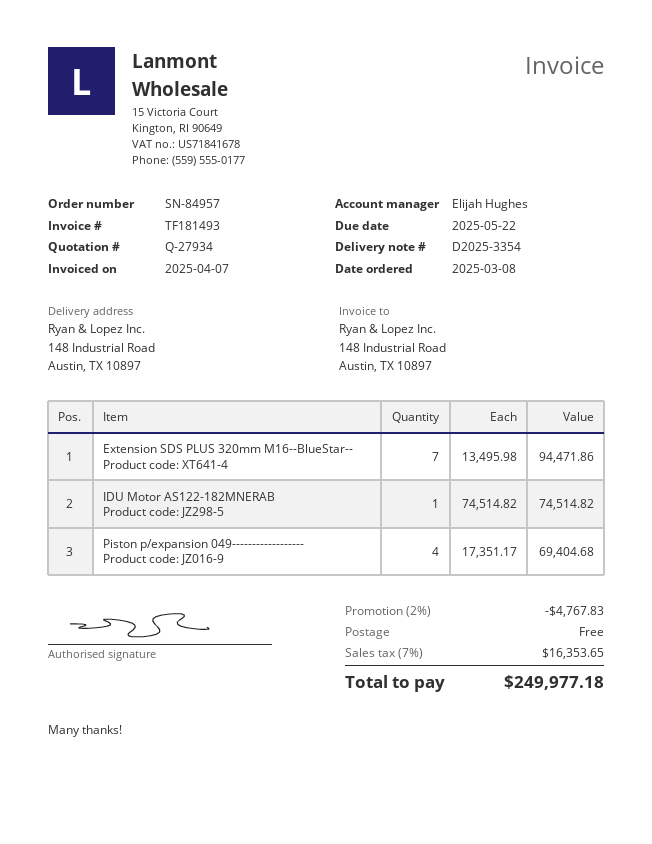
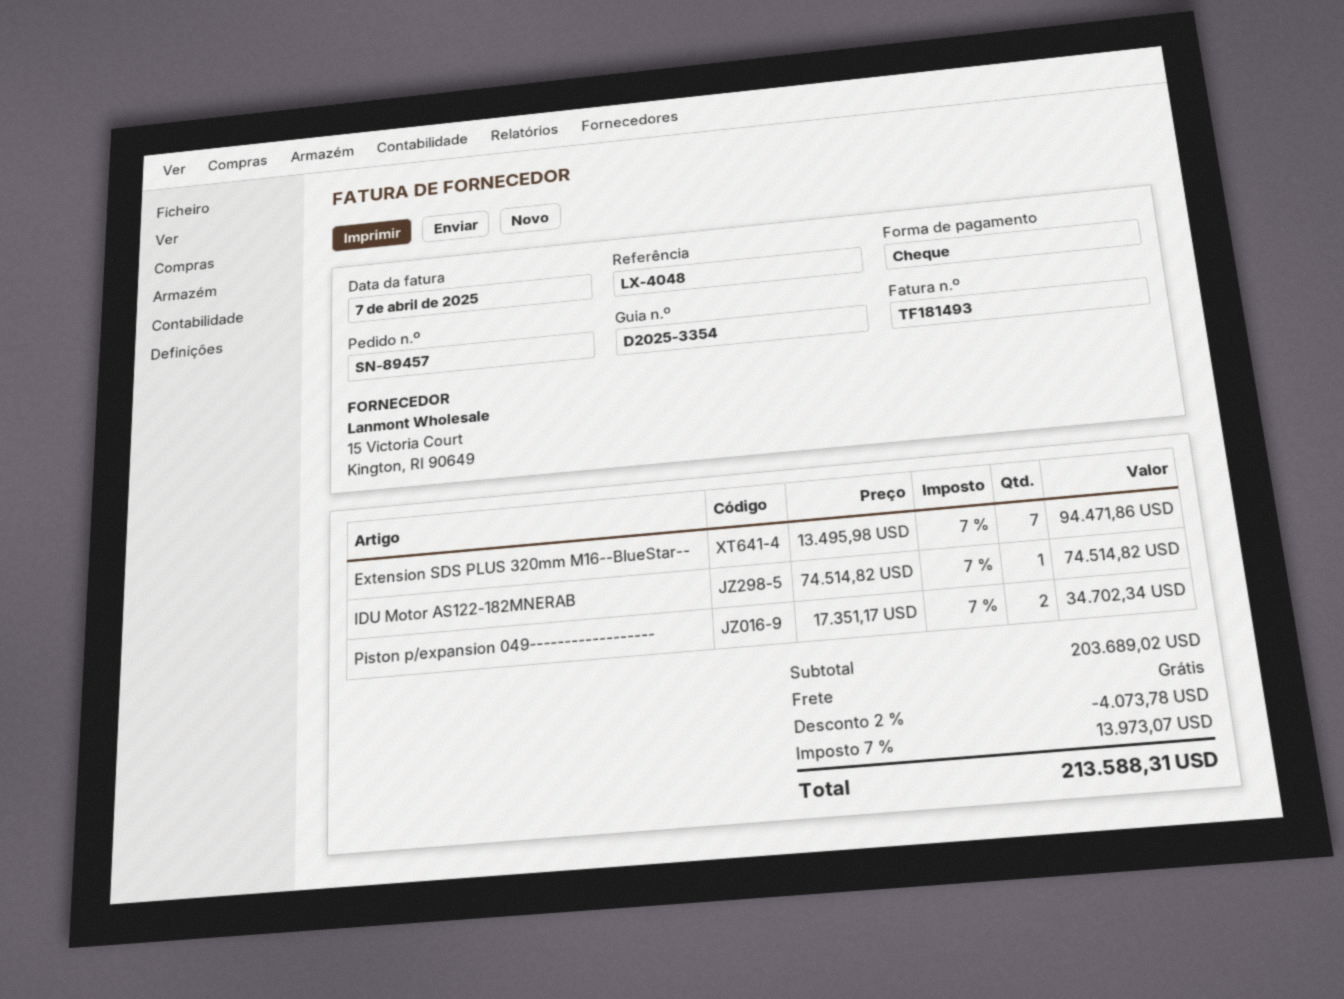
order number: SN-84957 -> SN-89457
Piston p/expansion 049------------------: 4 x 17351.17 = 69404.68 -> 2 x 17351.17 = 34702.34
discount: 2% = 4767.83 -> 2% = 4073.78
tax: 7% = 16353.65 -> 7% = 13973.07
total: 249977.18 -> 213588.31

